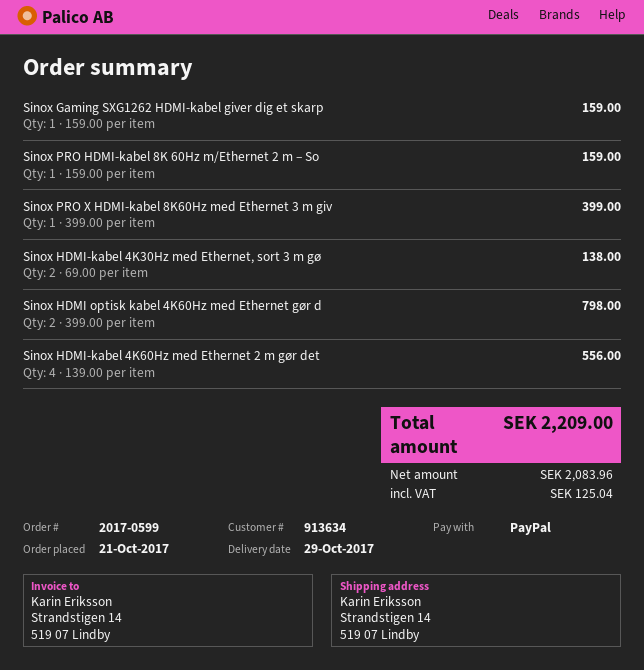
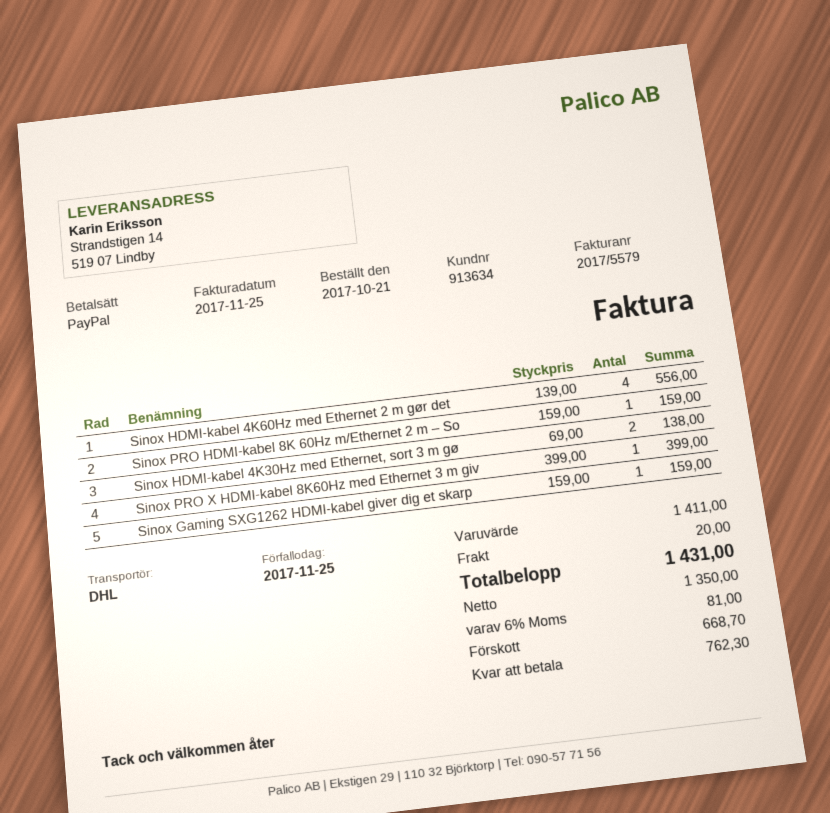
Sinox HDMI optisk kabel 4K60Hz med Ethernet gør d: 2 x 399.00 = 798.00 -> none
shipping: none -> 20.00
net: 2083.96 -> 1350.00
tax: 125.04 -> 81.00
total: 2209.00 -> 1431.00

